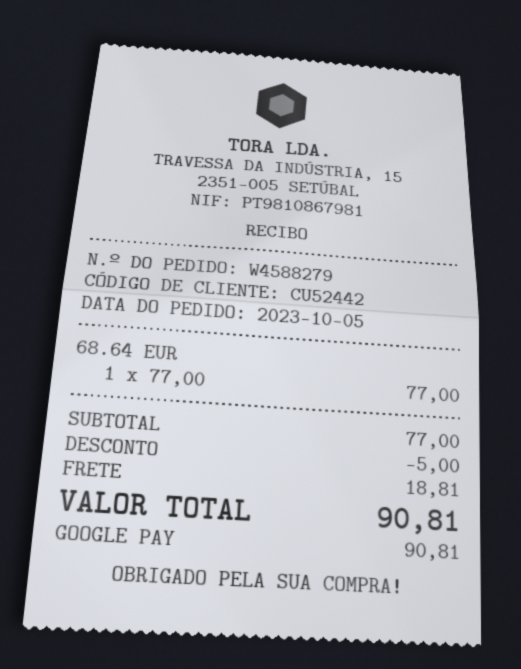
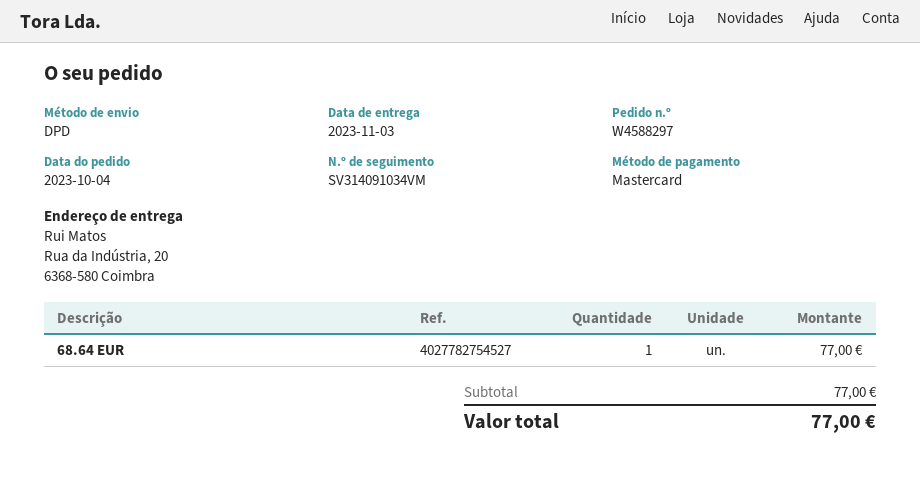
order number: W4588279 -> W4588297
order date: 2023-10-05 -> 2023-10-04
payment method: Google Pay -> Mastercard
discount: 5.00 -> none
shipping: 18.81 -> none
total: 90.81 -> 77.00

